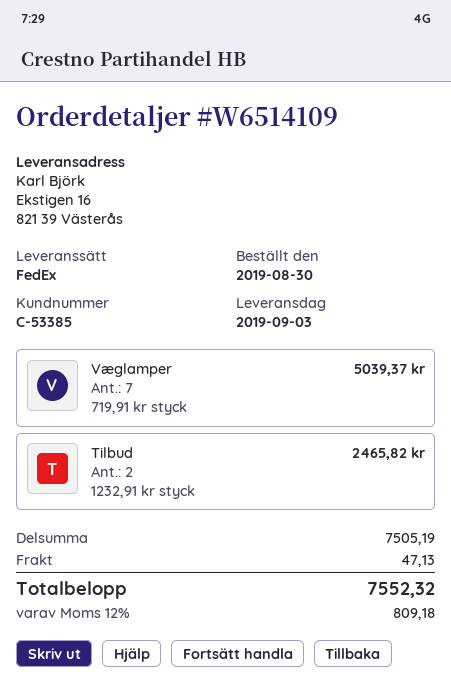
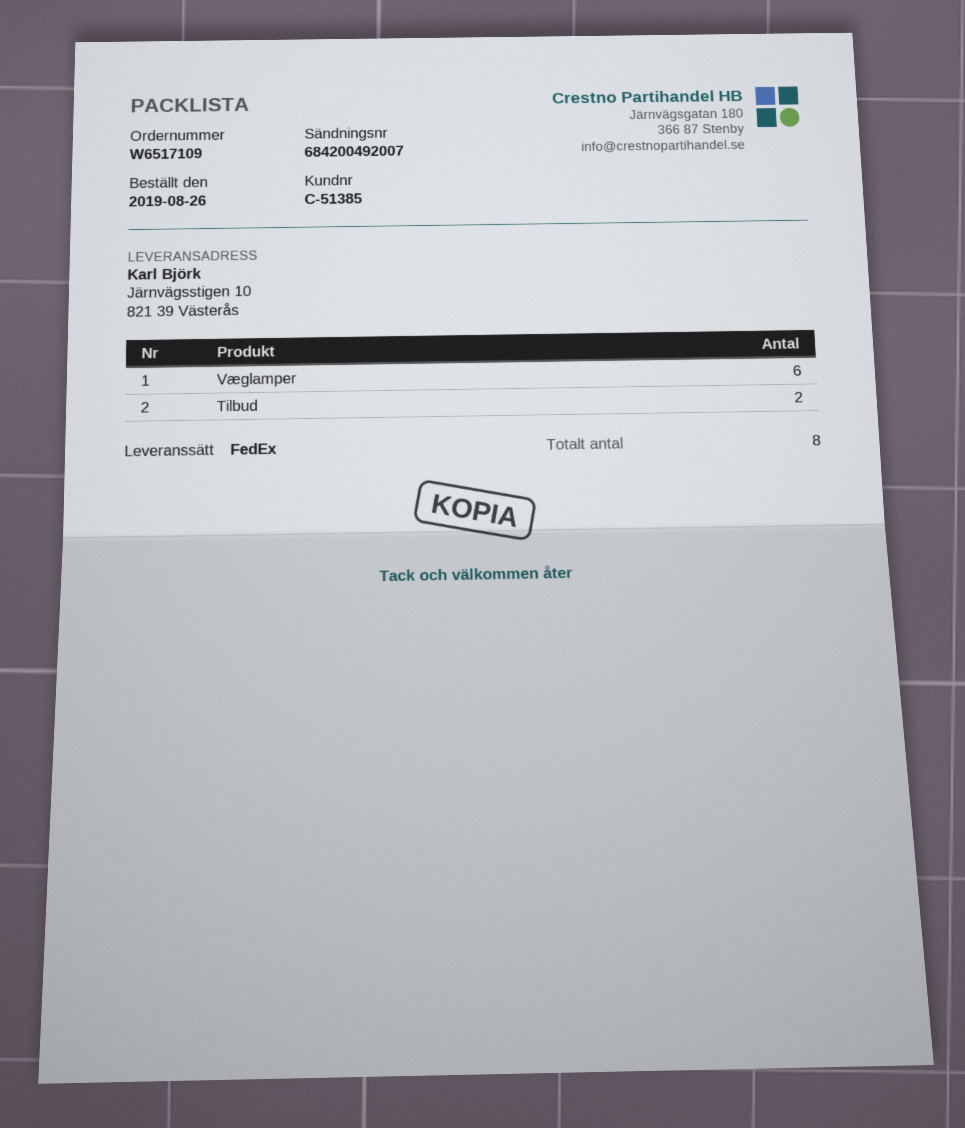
order number: W6514109 -> W6517109
order date: 2019-08-30 -> 2019-08-26
customer number: C-53385 -> C-51385
ship to: Ekstigen 16, 821 39 Västerås -> Järnvägsstigen 10, 821 39 Västerås
Væglamper: 7 -> 6

